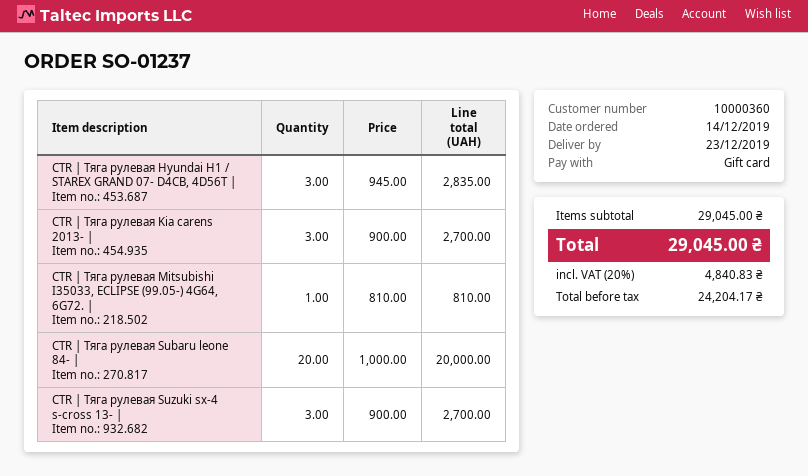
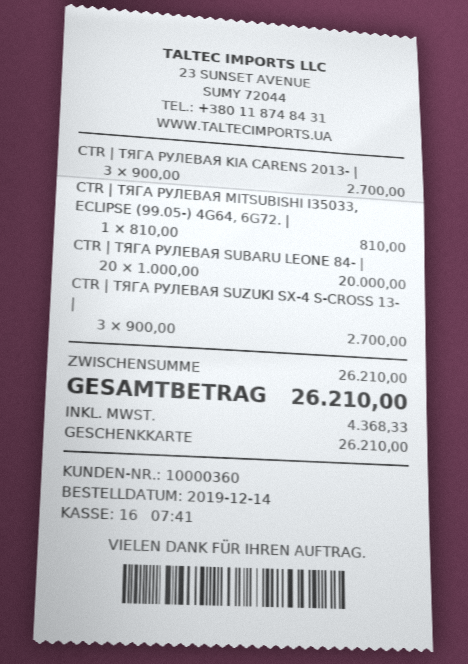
CTR | Тяга рулевая Hyundai H1 / STAREX GRAND 07- D4CB, 4D56T |: 3 x 945.00 = 2835.00 -> none
subtotal: 29045.00 -> 26210.00
tax: 4840.83 -> 4368.33
total: 29045.00 -> 26210.00

